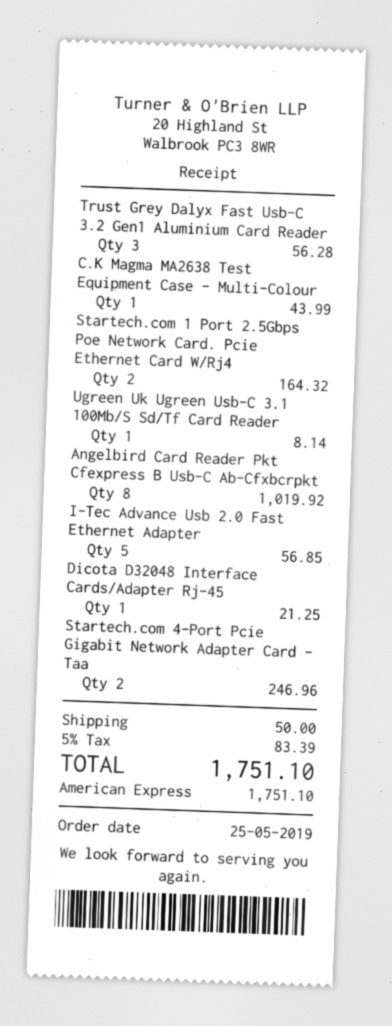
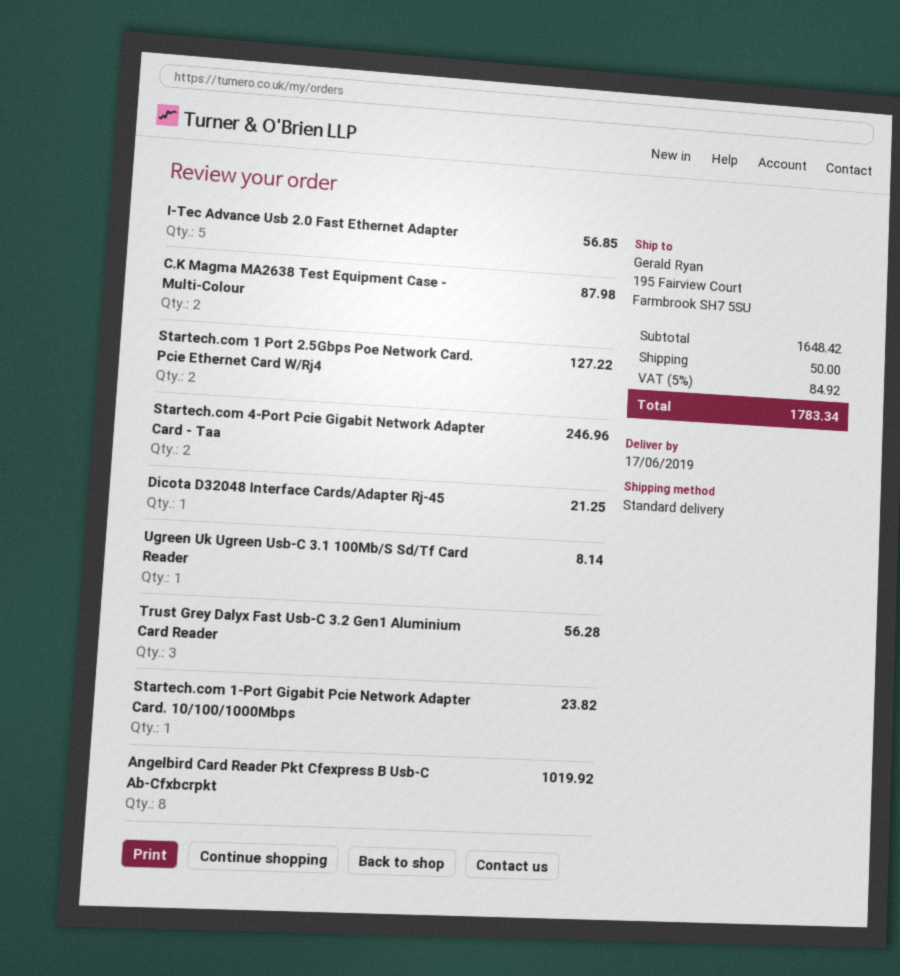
C.K Magma MA2638 Test Equipment Case - Multi-Colour: 1 for 43.99 -> 2 for 87.98
Startech.com 1 Port 2.5Gbps Poe Network Card. Pcie Ethernet Card W/Rj4: 2 for 164.32 -> 2 for 127.22
Startech.com 1-Port Gigabit Pcie Network Adapter Card. 10/100/1000Mbps: none -> 1 for 23.82
tax: 5% = 83.39 -> 5% = 84.92
total: 1751.10 -> 1783.34

